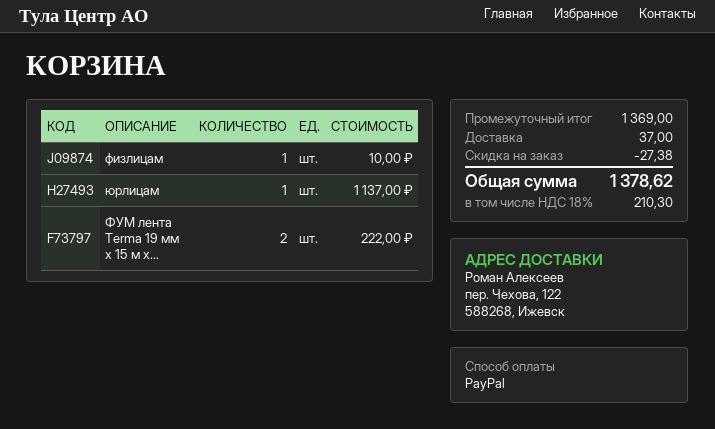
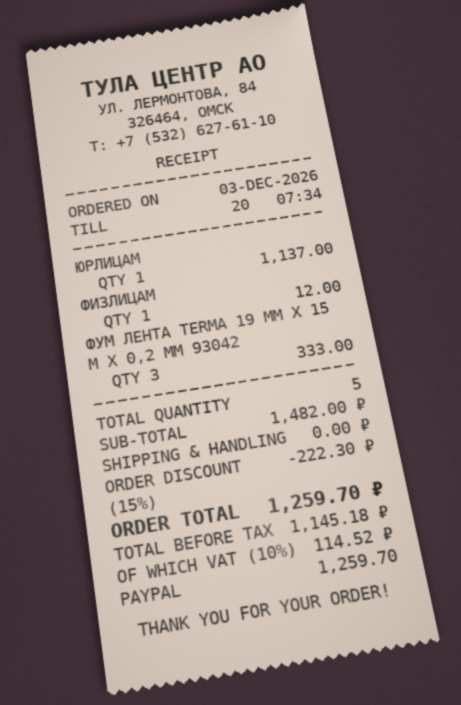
физлицам: 1 for 10.00 -> 1 for 12.00
ФУМ лента Terma 19 мм х 15 м х...: 2 for 222.00 -> 3 for 333.00
subtotal: 1369.00 -> 1482.00
discount: 27.38 -> 222.30
shipping: 37.00 -> 0.00
tax: 18% = 210.30 -> 10% = 114.52
total: 1378.62 -> 1259.70

